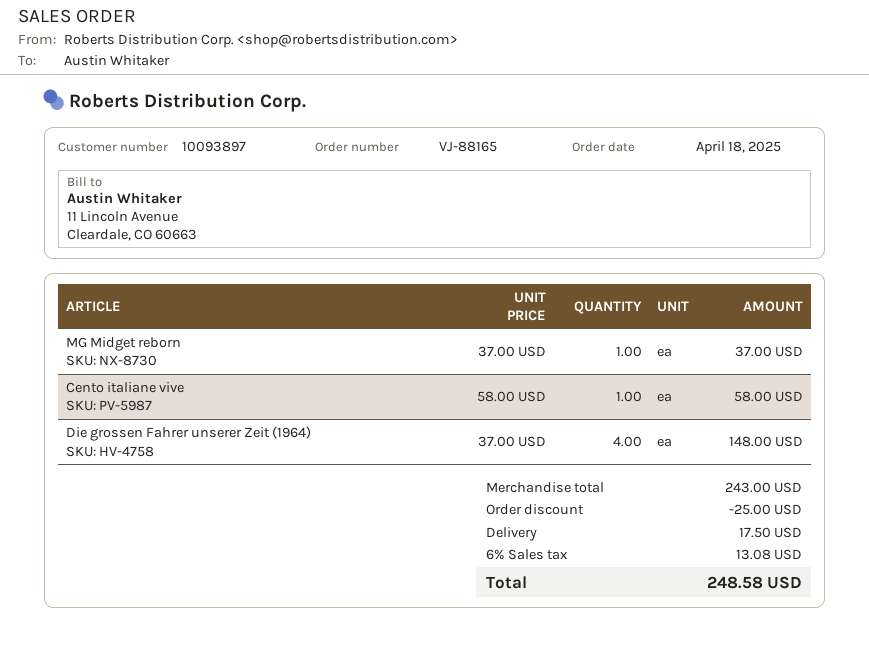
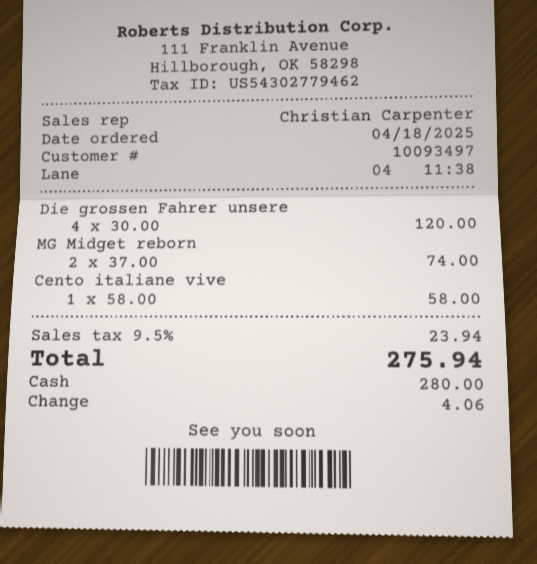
customer number: 10093897 -> 10093497
MG Midget reborn: 1 x 37.00 = 37.00 -> 2 x 37.00 = 74.00
Die grossen Fahrer unserer Zeit (1964): 4 x 37.00 = 148.00 -> 4 x 30.00 = 120.00
discount: 25.00 -> none
shipping: 17.50 -> none
tax: 6% = 13.08 -> 9.5% = 23.94
total: 248.58 -> 275.94

